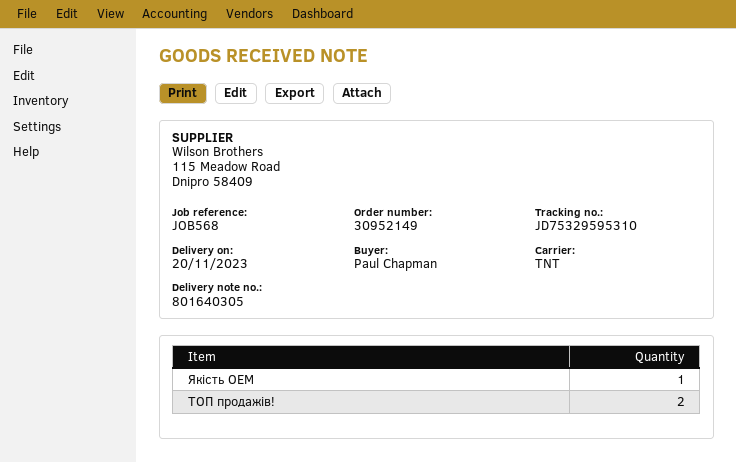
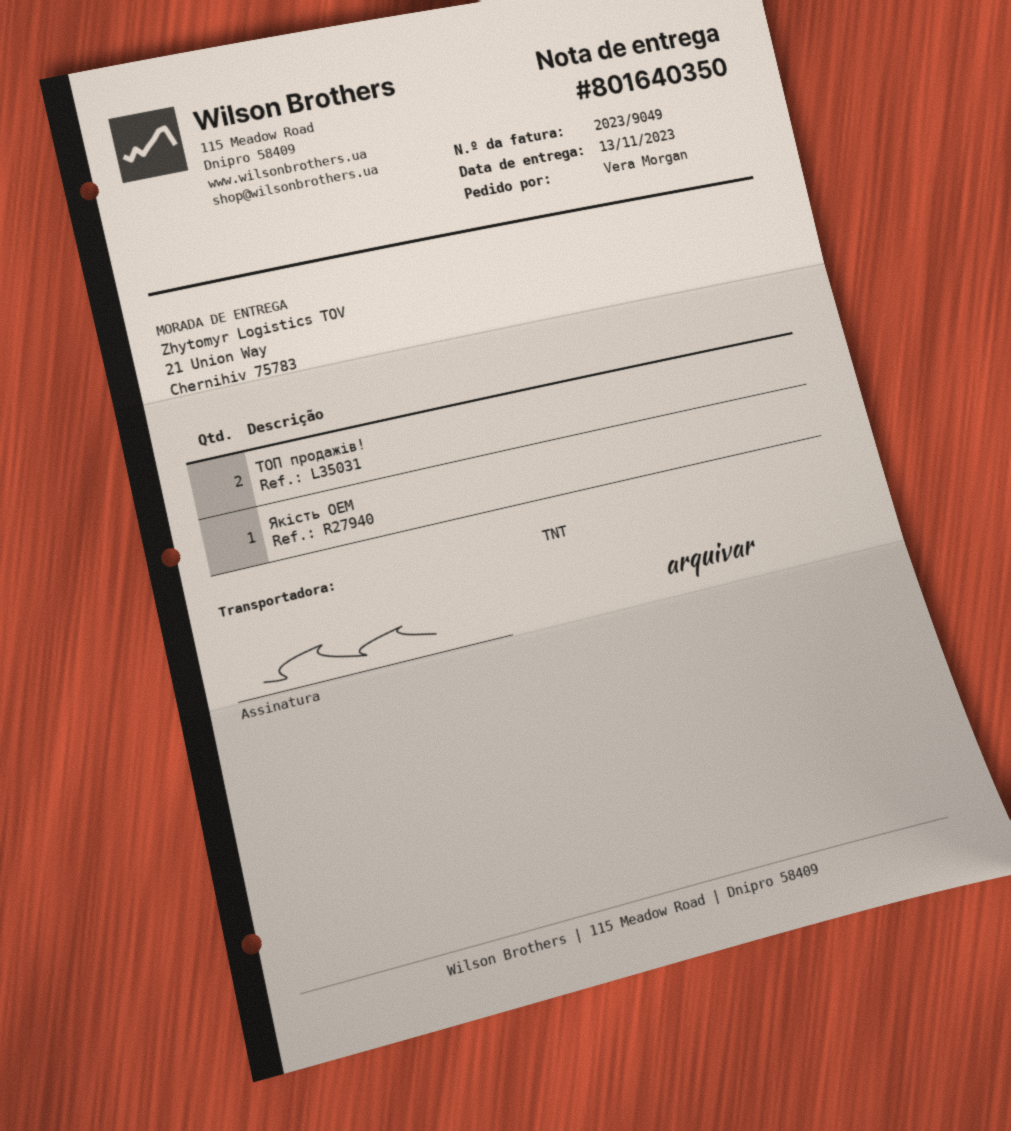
delivery note number: 801640305 -> 801640350
delivery date: 2023-11-20 -> 2023-11-13
ordered by: Paul Chapman -> Vera Morgan

